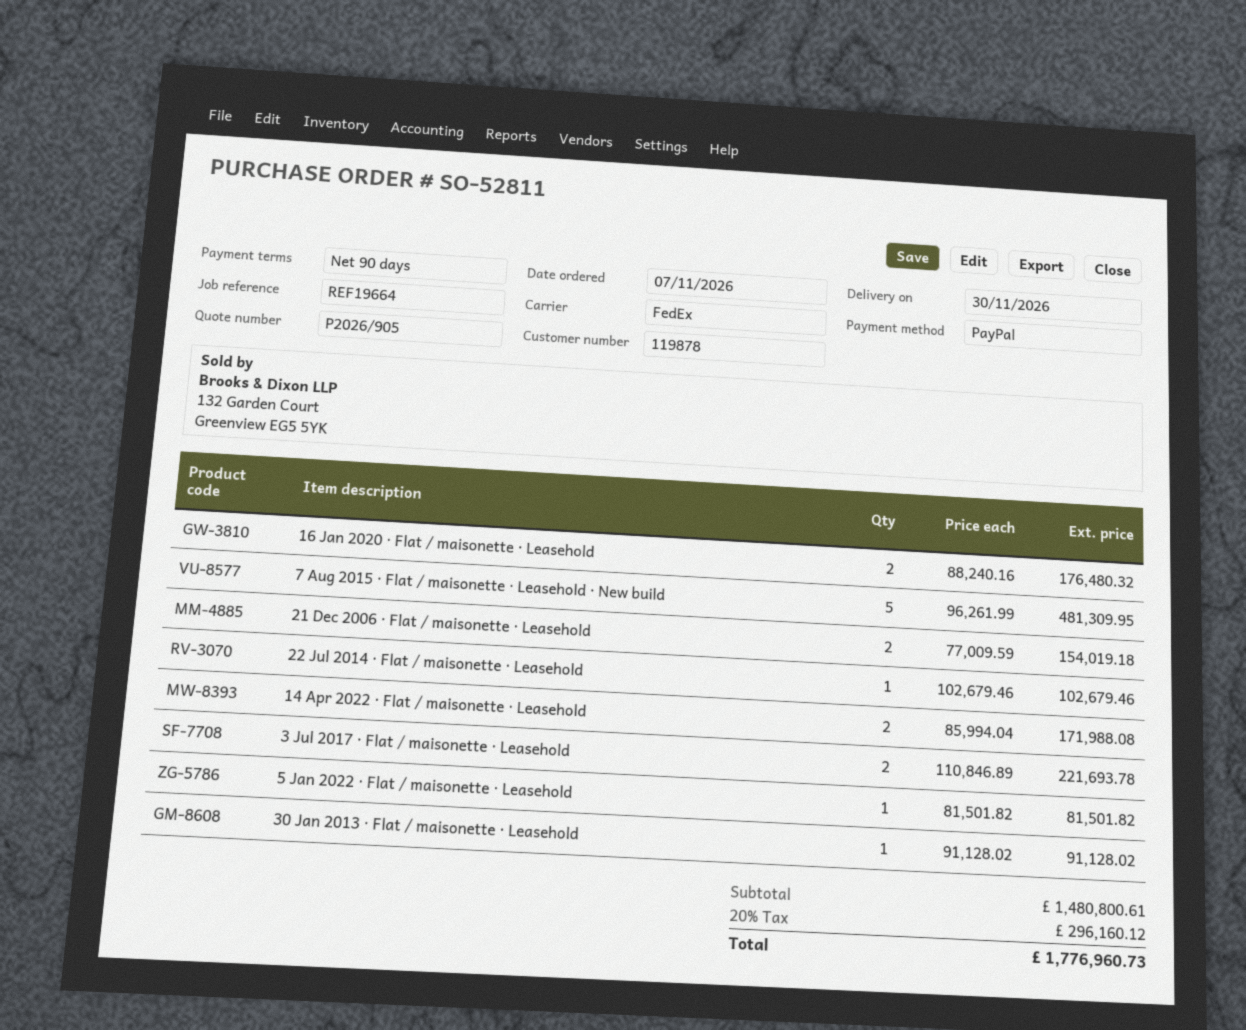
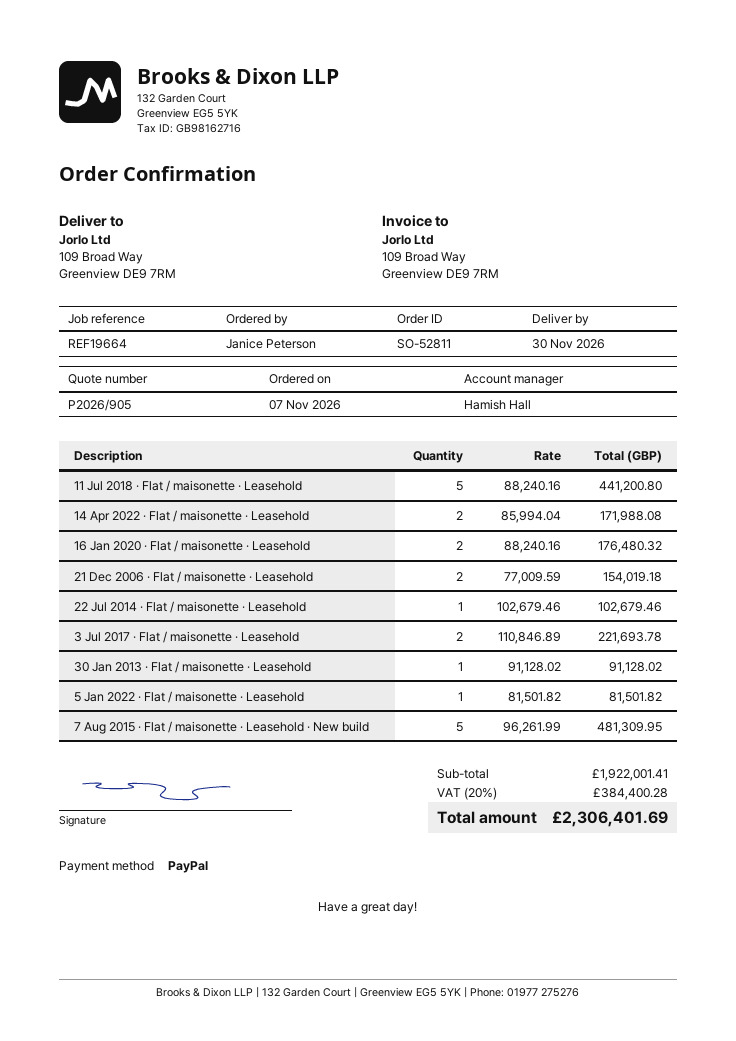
11 Jul 2018 · Flat / maisonette · Leasehold: none -> 5 x 88240.16 = 441200.80
subtotal: 1480800.61 -> 1922001.41
tax: 20% = 296160.12 -> 20% = 384400.28
total: 1776960.73 -> 2306401.69

